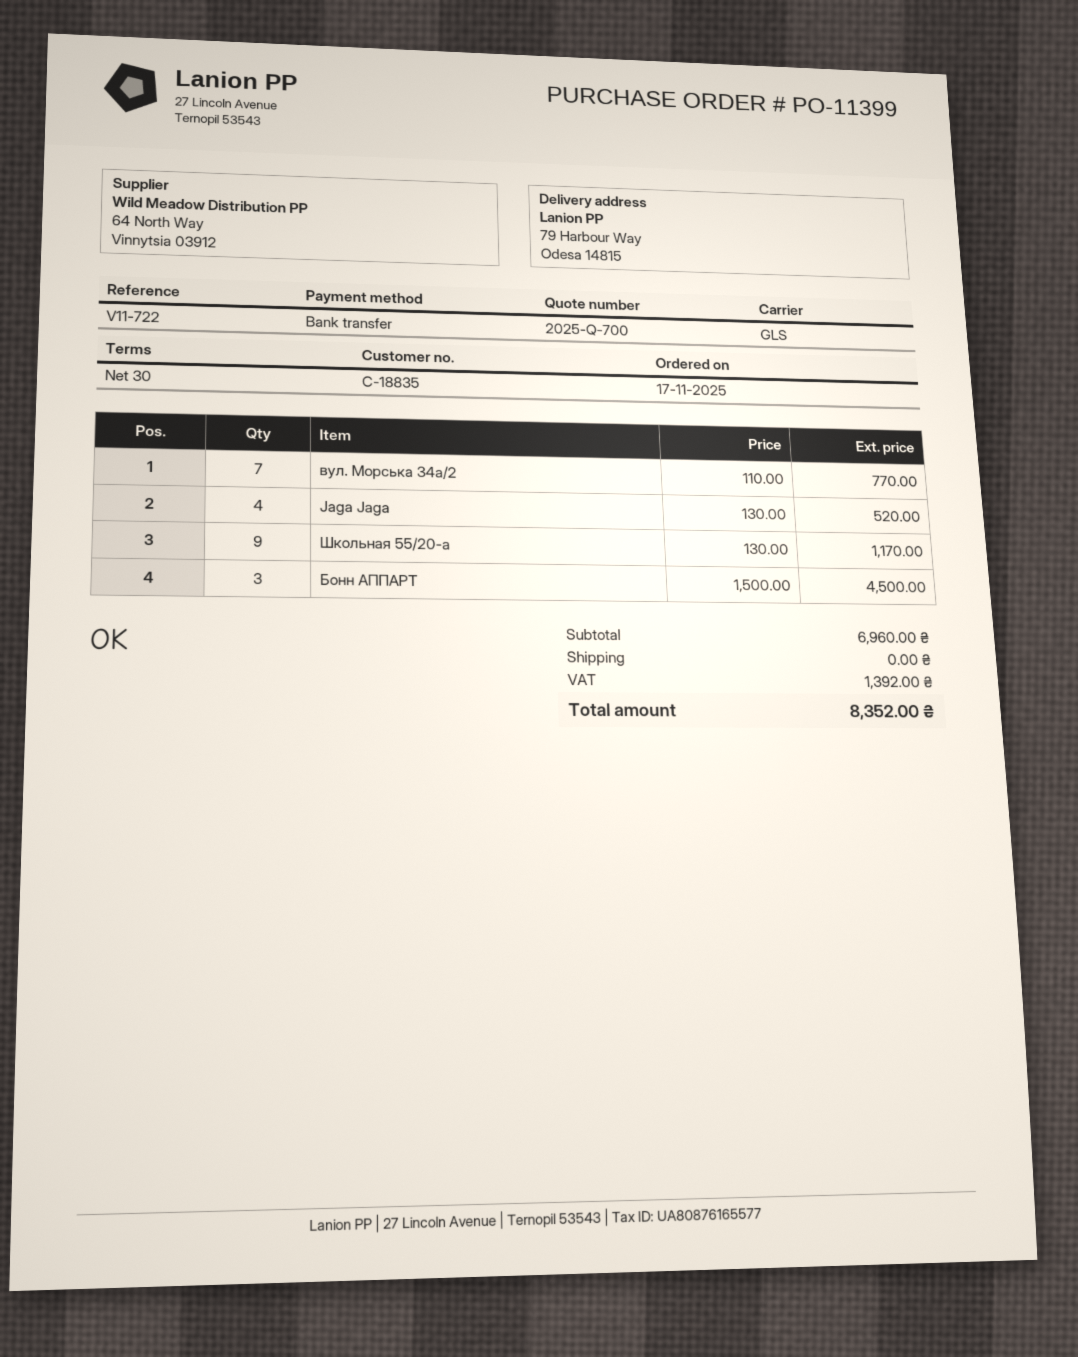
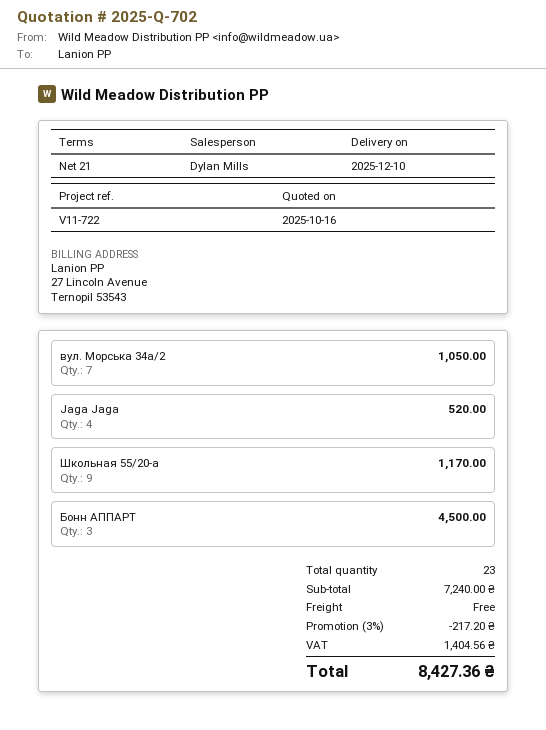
quote number: 2025-Q-700 -> 2025-Q-702
payment terms: 30 days -> 21 days
вул. Морська 34а/2: 7 for 770.00 -> 7 for 1050.00
subtotal: 6960.00 -> 7240.00
discount: none -> 3% = 217.20
tax: 1392.00 -> 1404.56
total: 8352.00 -> 8427.36

